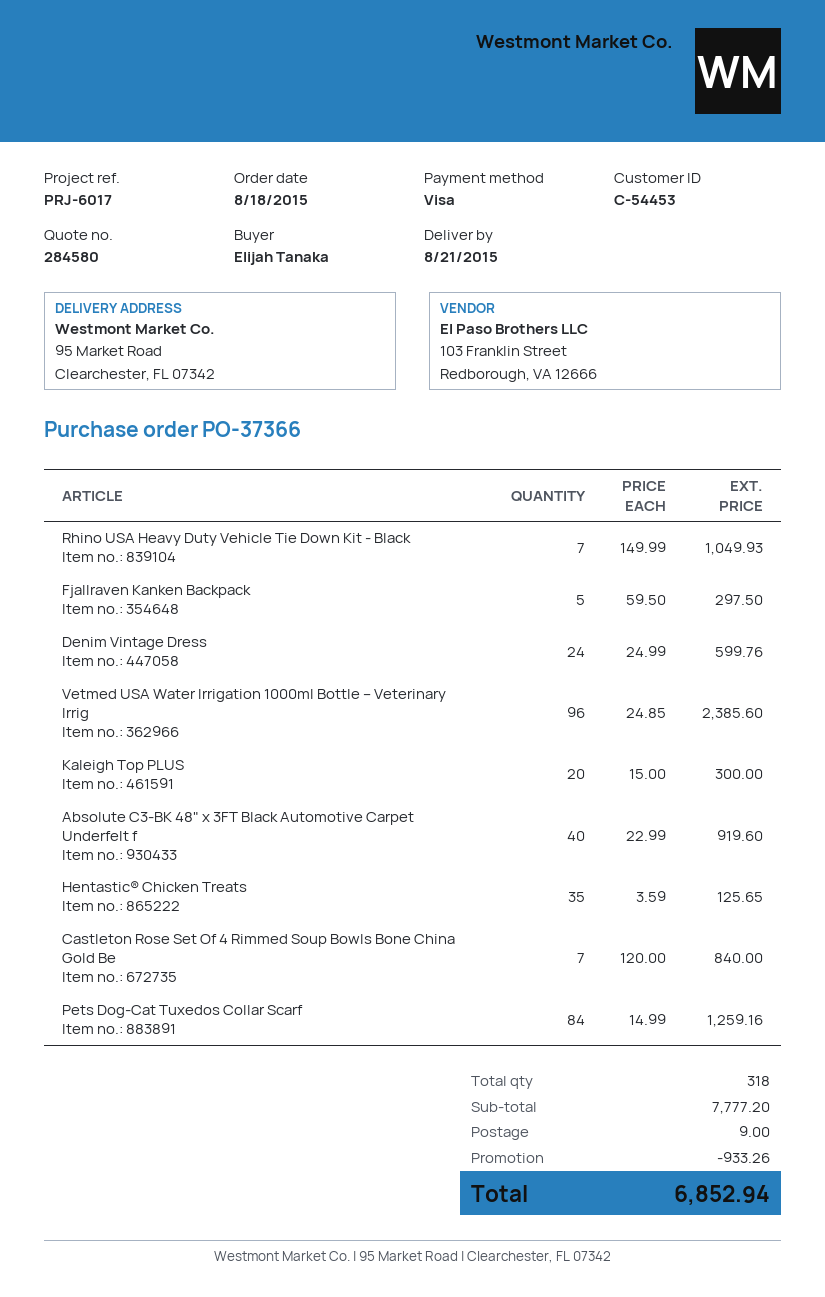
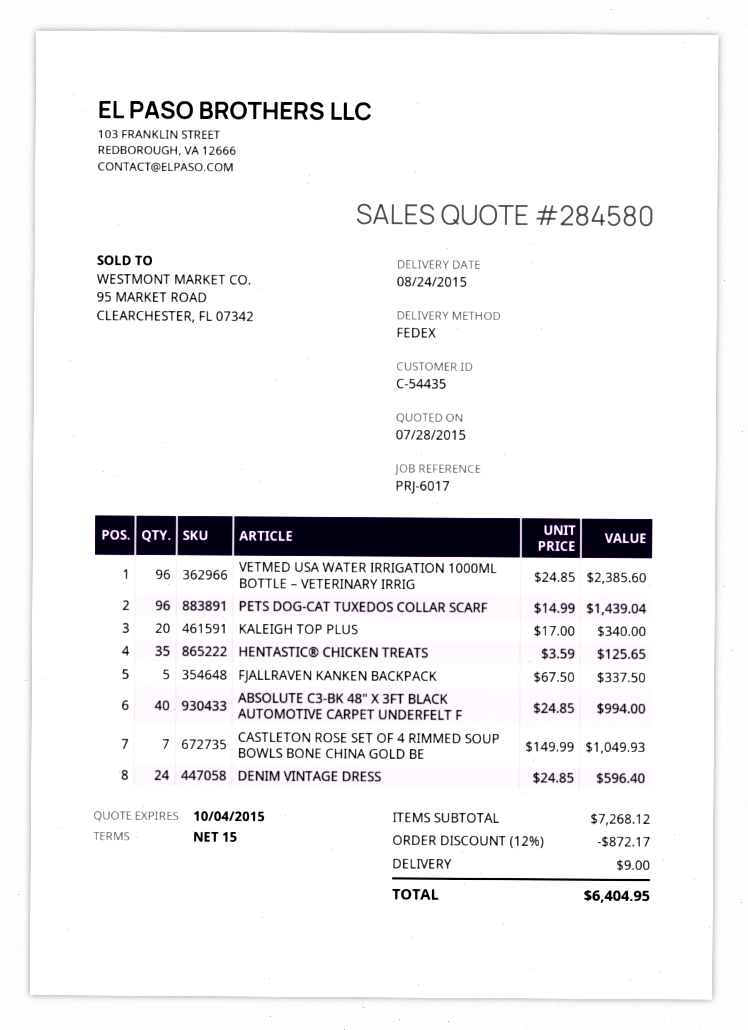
delivery date: 2015-08-21 -> 2015-08-24
customer number: C-54453 -> C-54435
Rhino USA Heavy Duty Vehicle Tie Down Kit - Black: 7 x 149.99 = 1049.93 -> none
Fjallraven Kanken Backpack: 5 x 59.50 = 297.50 -> 5 x 67.50 = 337.50
Denim Vintage Dress: 24 x 24.99 = 599.76 -> 24 x 24.85 = 596.40
Kaleigh Top PLUS: 20 x 15.00 = 300.00 -> 20 x 17.00 = 340.00
Absolute C3-BK 48" x 3FT Black Automotive Carpet Underfelt f: 40 x 22.99 = 919.60 -> 40 x 24.85 = 994.00
Castleton Rose Set Of 4 Rimmed Soup Bowls Bone China Gold Be: 7 x 120.00 = 840.00 -> 7 x 149.99 = 1049.93
Pets Dog-Cat Tuxedos Collar Scarf: 84 x 14.99 = 1259.16 -> 96 x 14.99 = 1439.04
subtotal: 7777.20 -> 7268.12
discount: 933.26 -> 872.17
total: 6852.94 -> 6404.95

